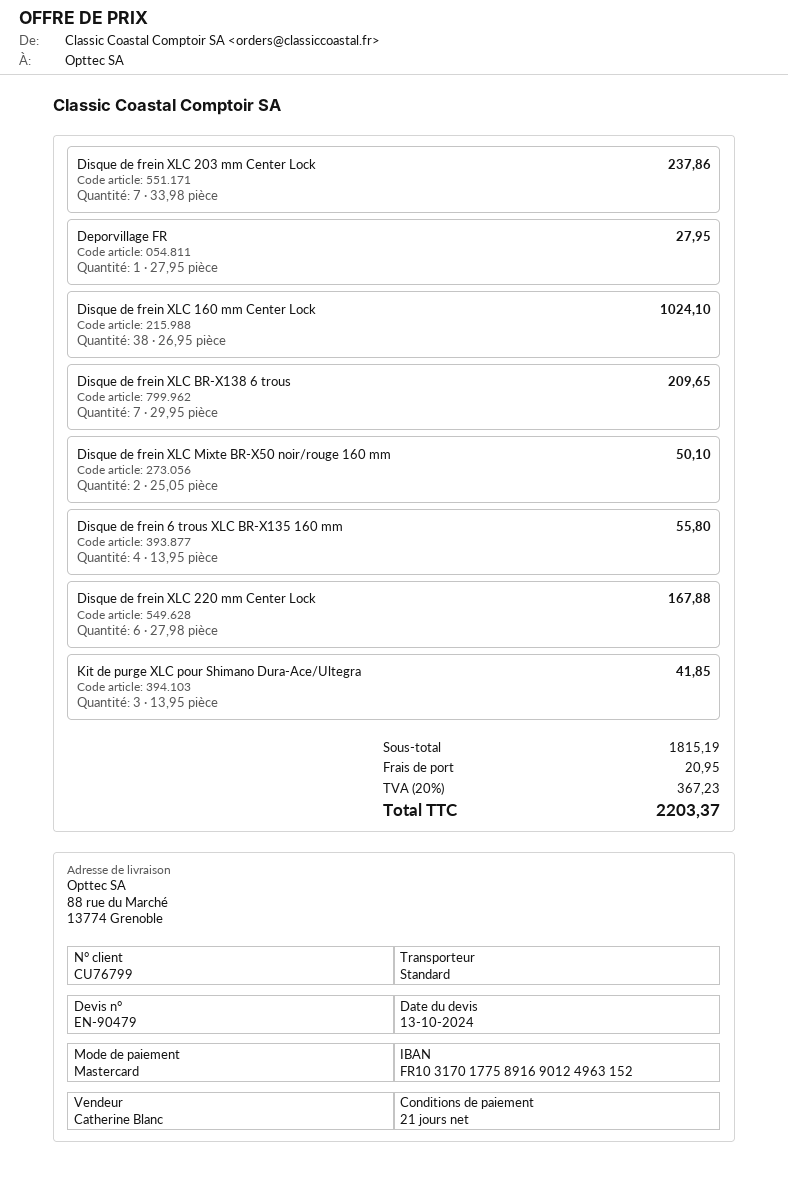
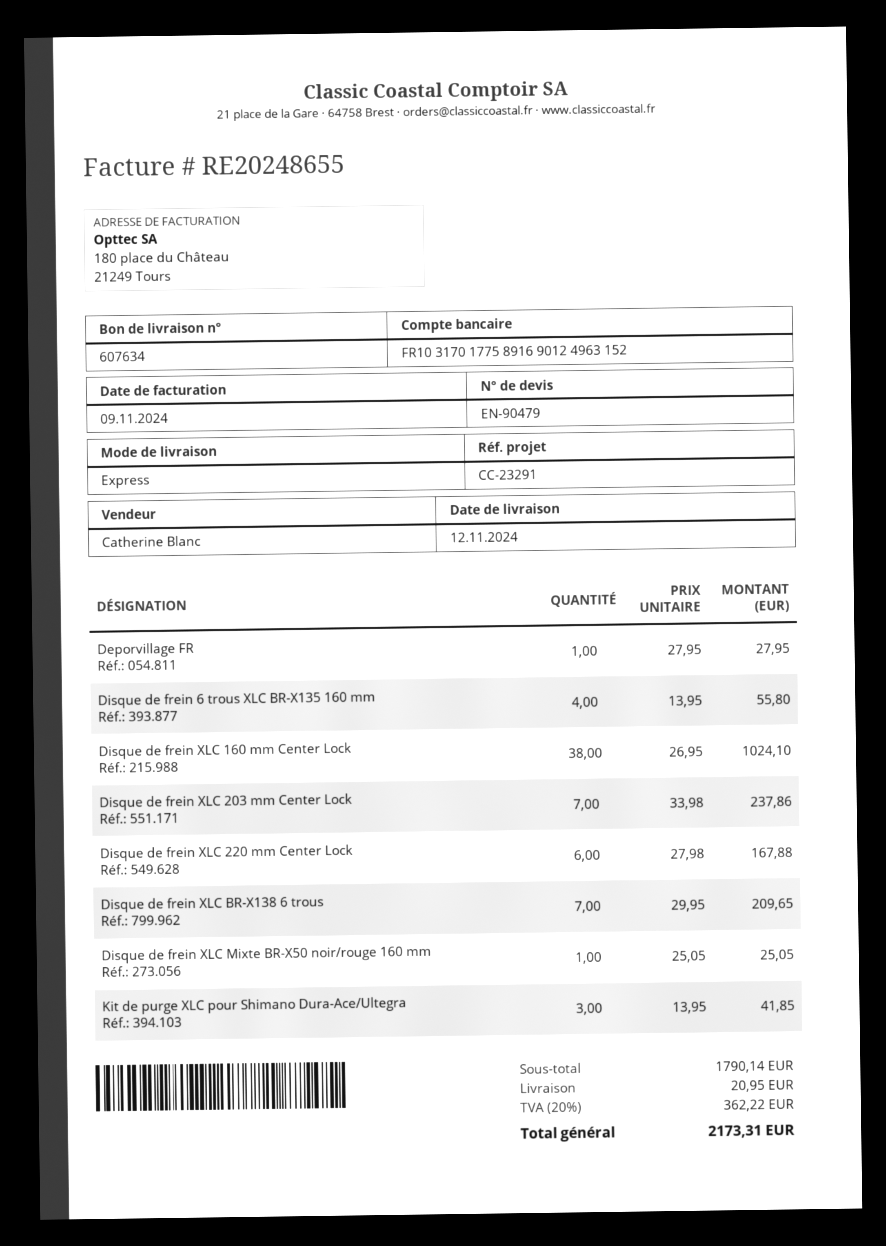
shipping method: standard -> express
Disque de frein XLC Mixte BR-X50 noir/rouge 160 mm: 2 x 25.05 = 50.10 -> 1 x 25.05 = 25.05
subtotal: 1815.19 -> 1790.14
tax: 20% = 367.23 -> 20% = 362.22
total: 2203.37 -> 2173.31

